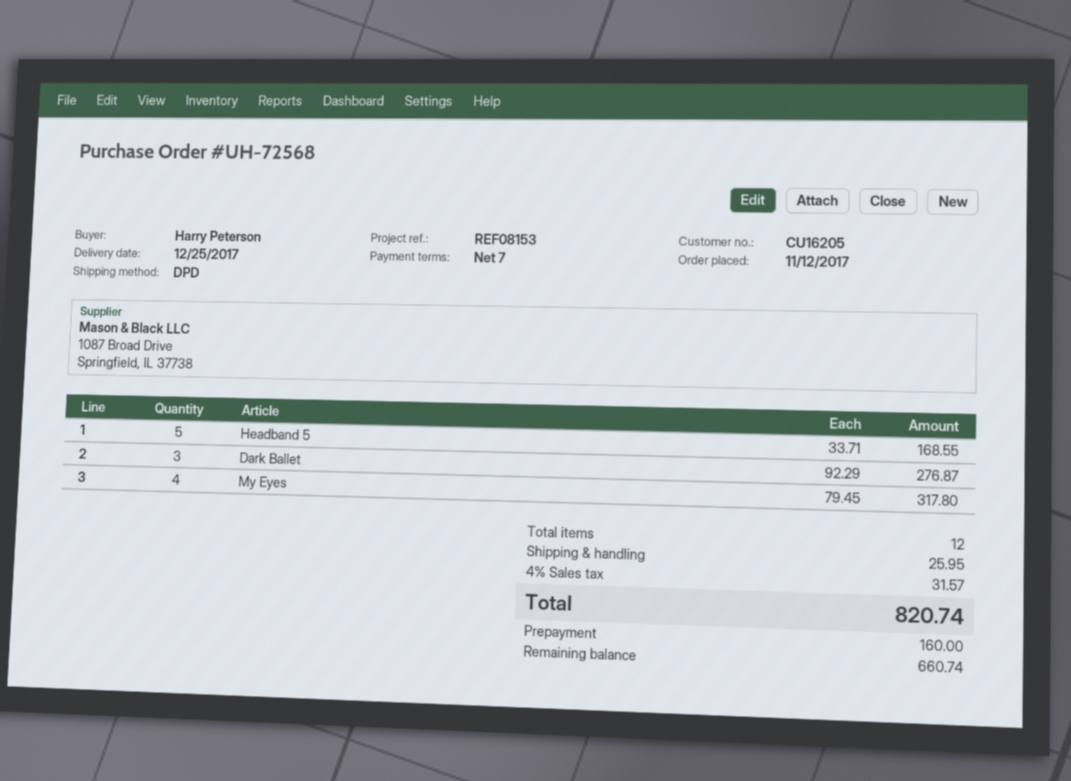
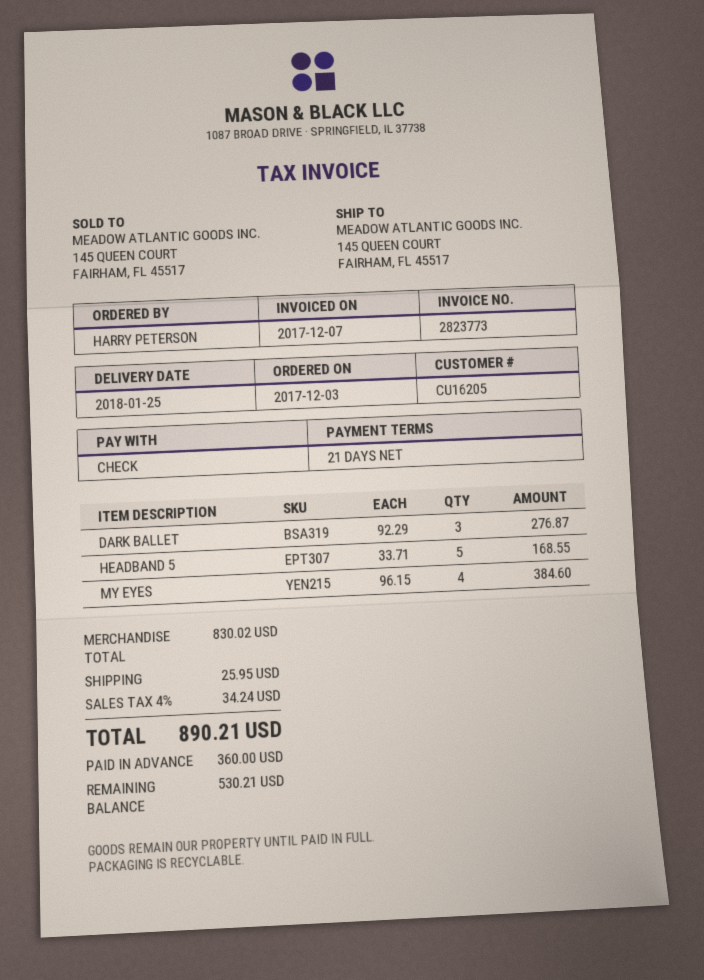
order date: 2017-11-12 -> 2017-12-03
delivery date: 2017-12-25 -> 2018-01-25
payment terms: 7 days -> 21 days
My Eyes: 4 x 79.45 = 317.80 -> 4 x 96.15 = 384.60
tax: 4% = 31.57 -> 4% = 34.24
total: 820.74 -> 890.21
deposit: 160.00 -> 360.00
balance: 660.74 -> 530.21

